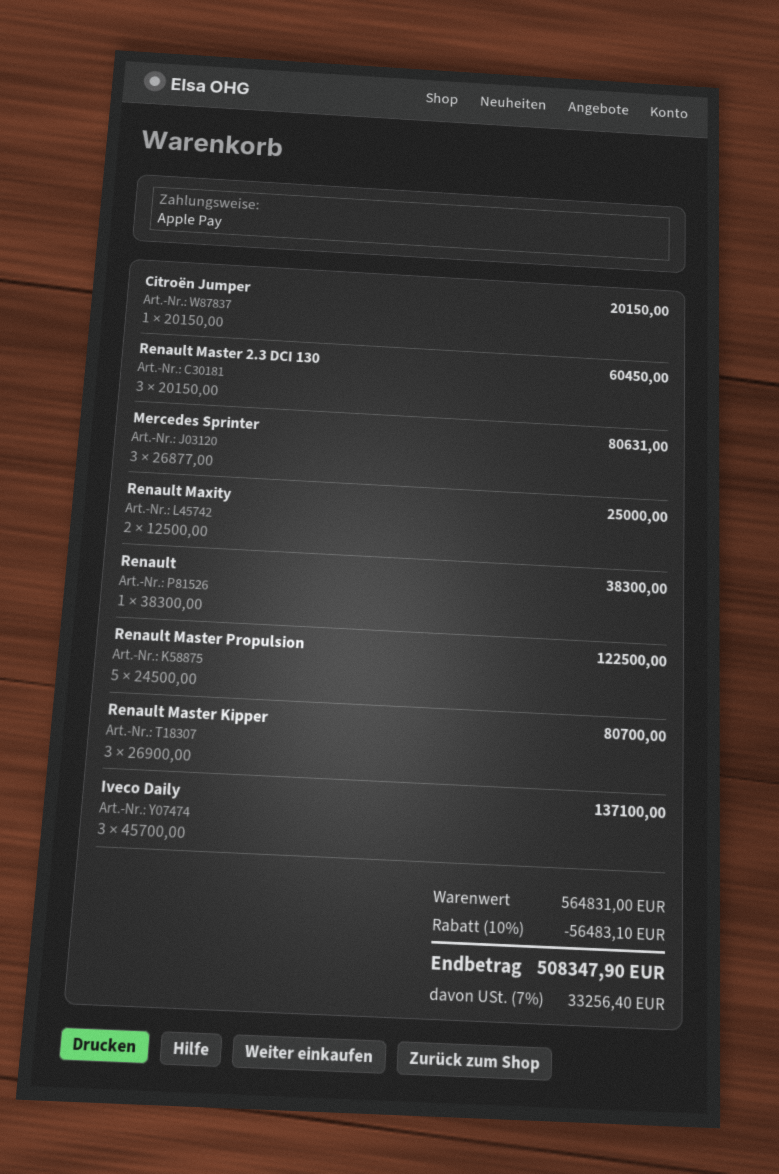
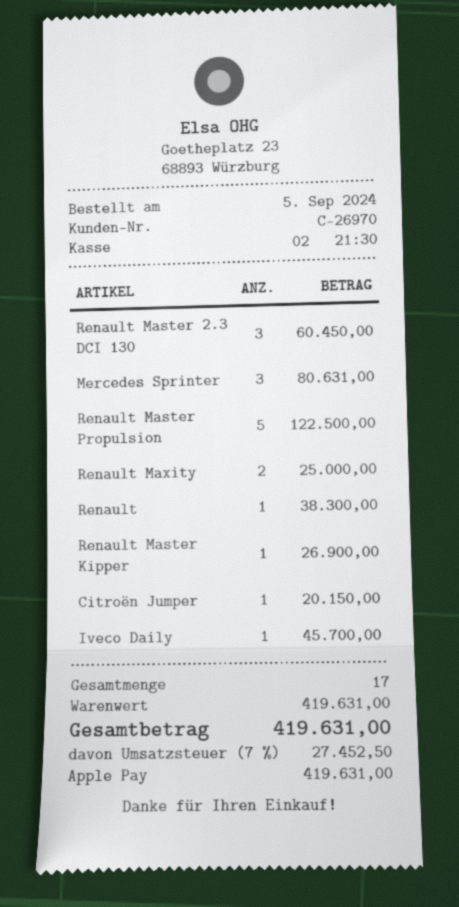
Renault Master Kipper: 3 for 80700.00 -> 1 for 26900.00
Iveco Daily: 3 for 137100.00 -> 1 for 45700.00
subtotal: 564831.00 -> 419631.00
discount: 10% = 56483.10 -> none
tax: 7% = 33256.40 -> 7% = 27452.50
total: 508347.90 -> 419631.00

